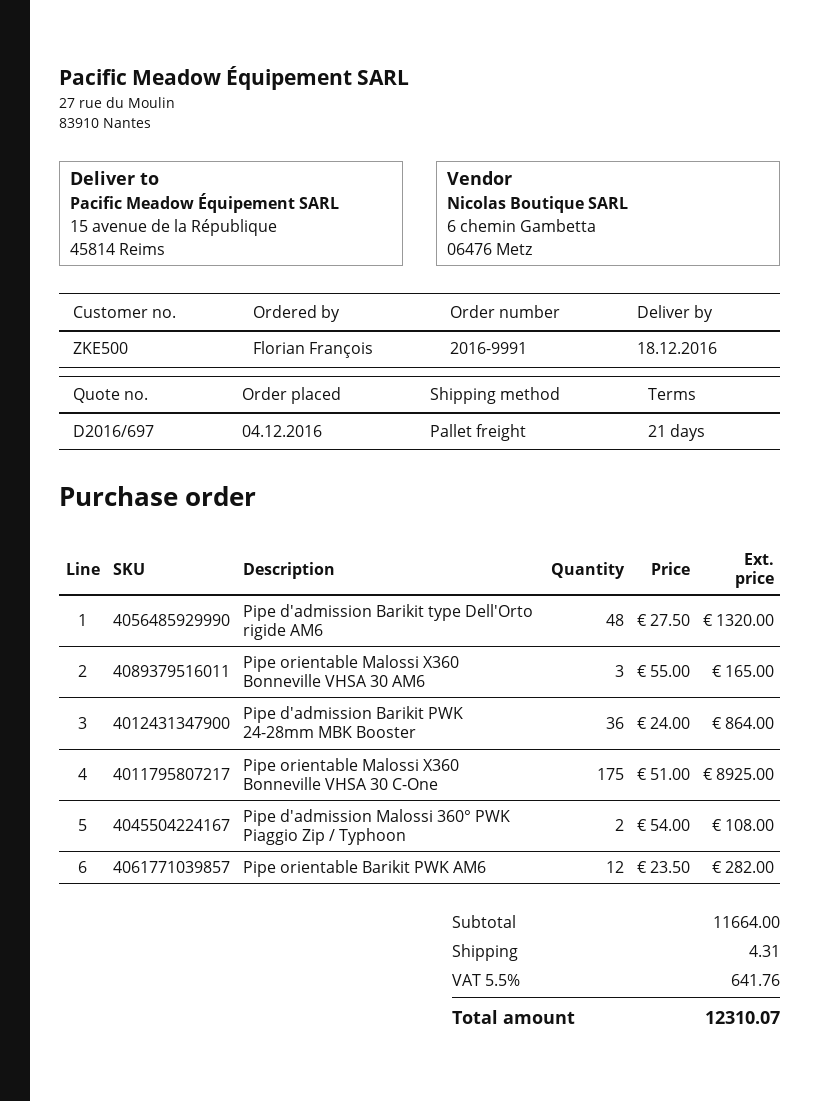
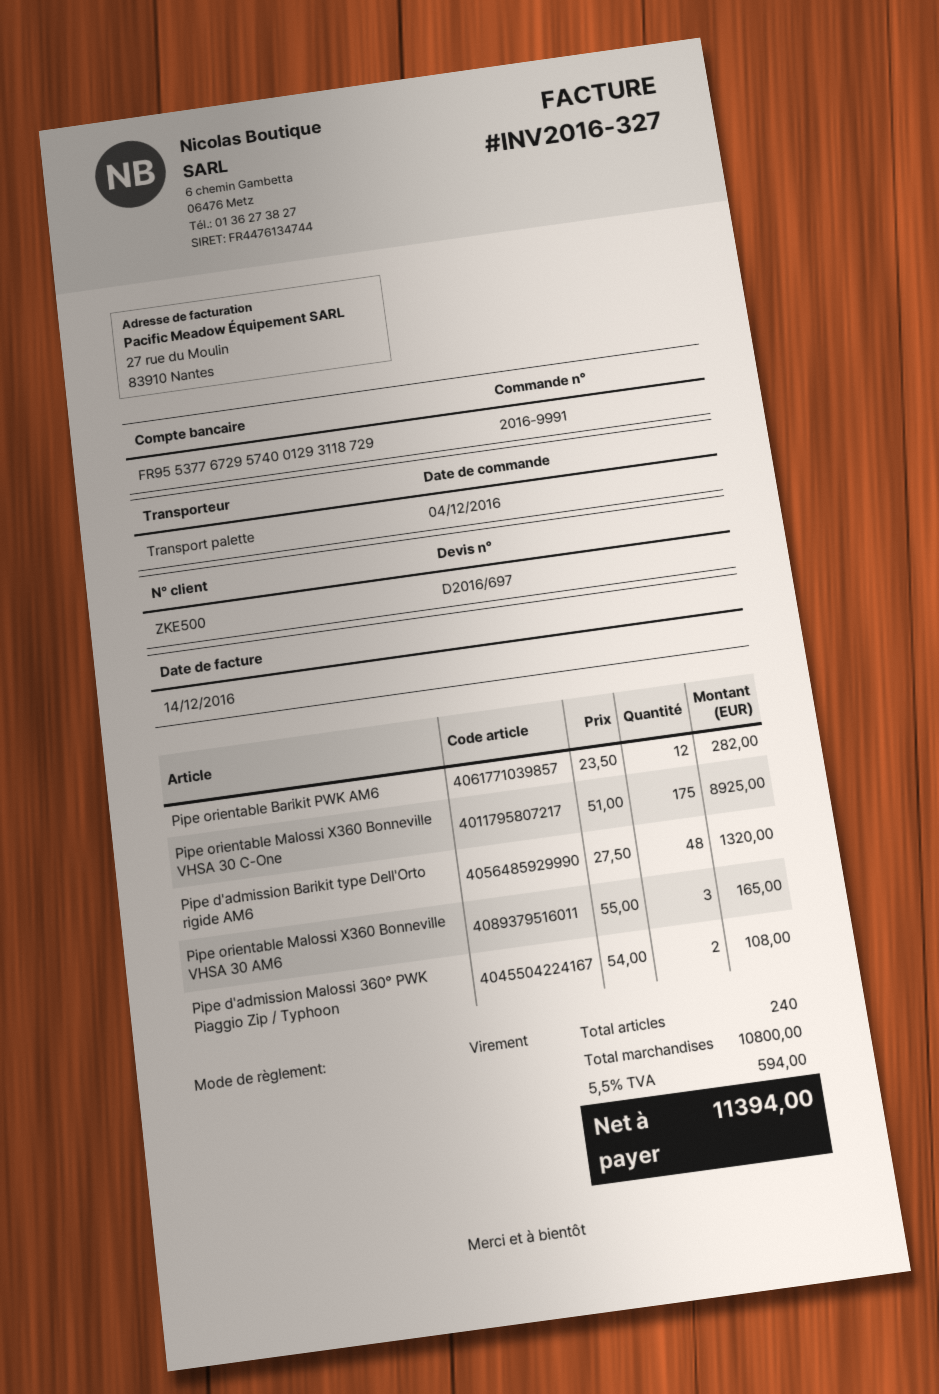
Pipe d'admission Barikit PWK 24-28mm MBK Booster: 36 x 24.00 = 864.00 -> none
subtotal: 11664.00 -> 10800.00
shipping: 4.31 -> none
tax: 5.5% = 641.76 -> 5.5% = 594.00
total: 12310.07 -> 11394.00

